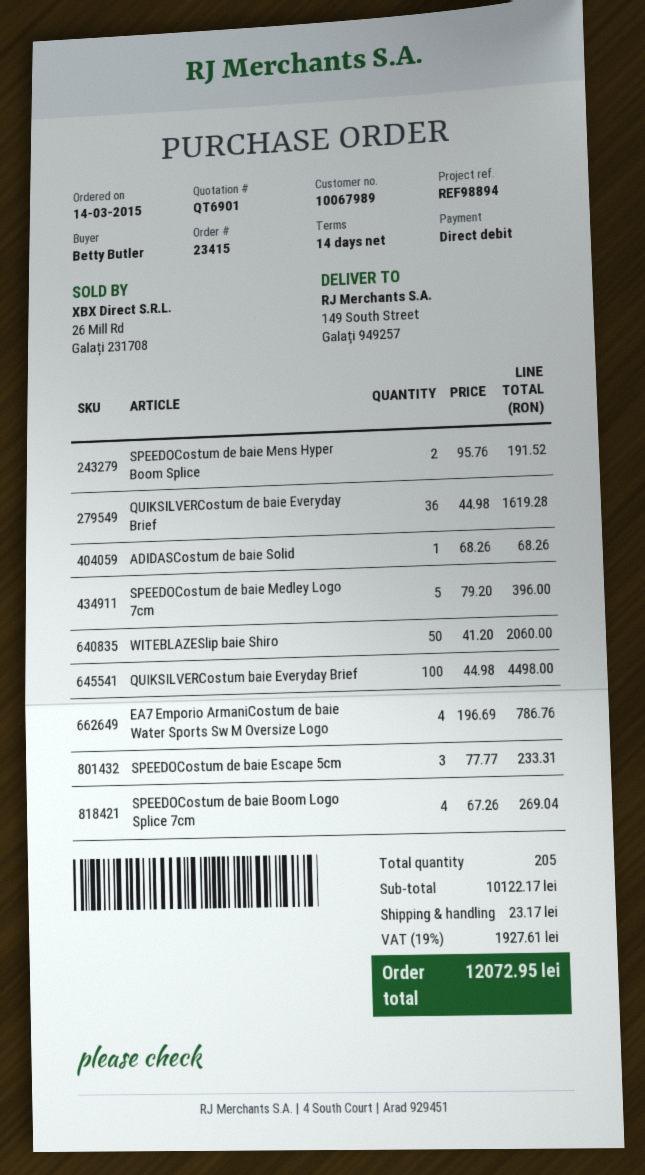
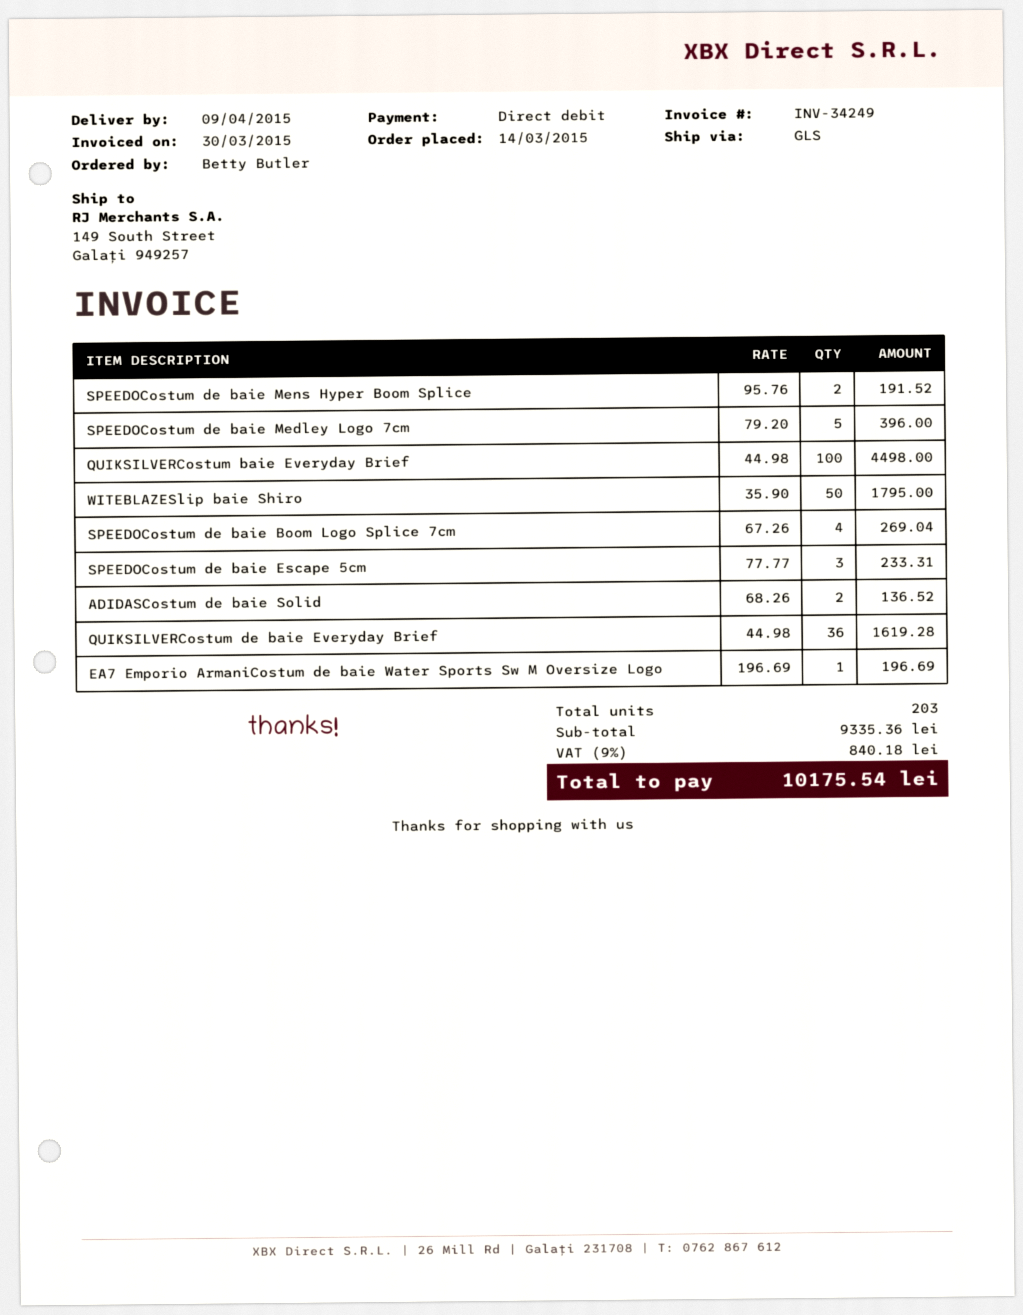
ADIDASCostum de baie Solid: 1 x 68.26 = 68.26 -> 2 x 68.26 = 136.52
WITEBLAZESlip baie Shiro: 50 x 41.20 = 2060.00 -> 50 x 35.90 = 1795.00
EA7 Emporio ArmaniCostum de baie Water Sports Sw M Oversize Logo: 4 x 196.69 = 786.76 -> 1 x 196.69 = 196.69
total quantity: 205 -> 203
subtotal: 10122.17 -> 9335.36
shipping: 23.17 -> none
tax: 19% = 1927.61 -> 9% = 840.18
total: 12072.95 -> 10175.54

